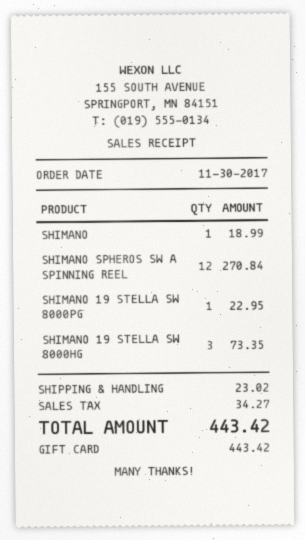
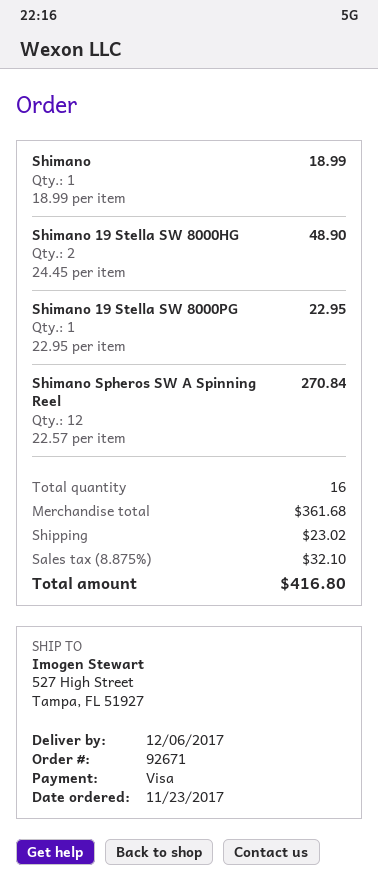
order date: 2017-11-30 -> 2017-11-23
payment method: gift card -> Visa
SHIMANO 19 STELLA SW 8000HG: 3 for 73.35 -> 2 for 48.90
tax: 34.27 -> 32.10
total: 443.42 -> 416.80

